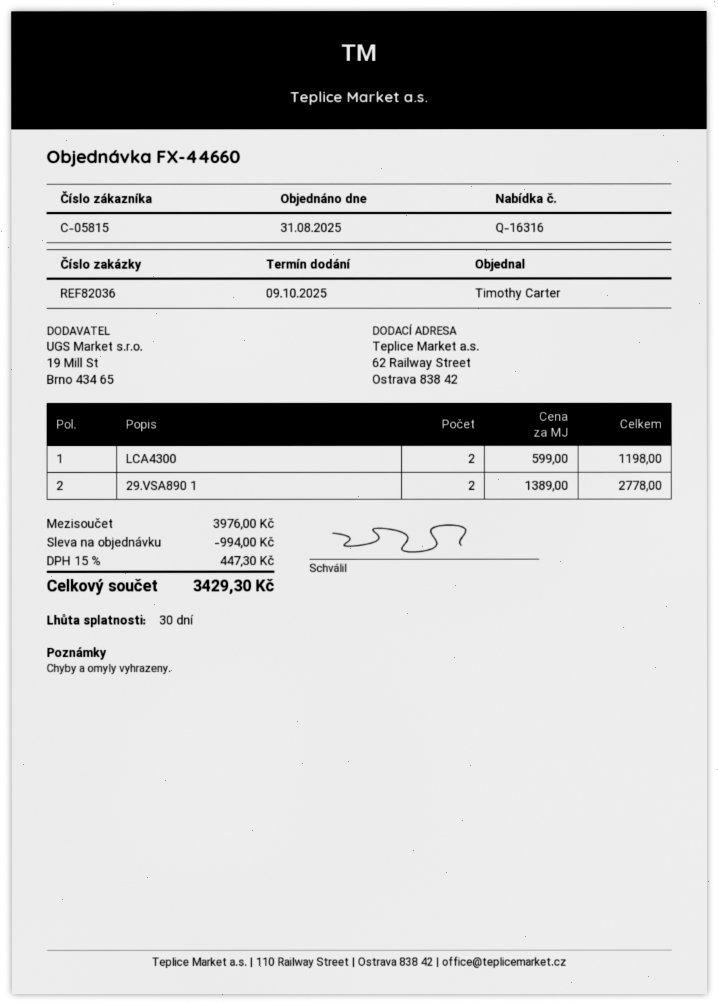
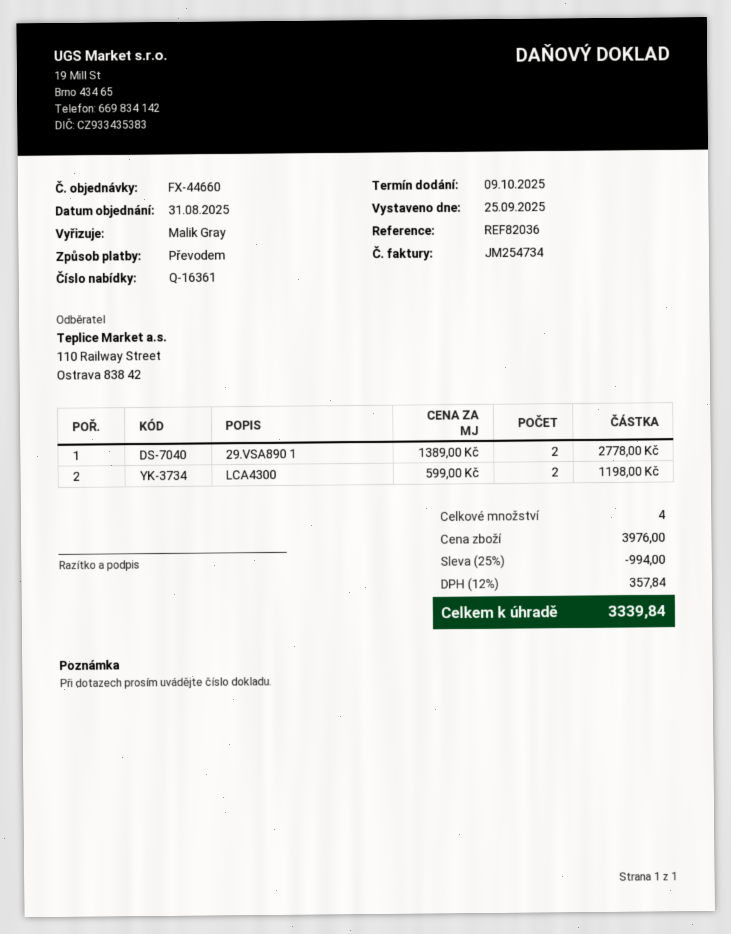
quote number: Q-16316 -> Q-16361
tax: 15% = 447.30 -> 12% = 357.84
total: 3429.30 -> 3339.84

